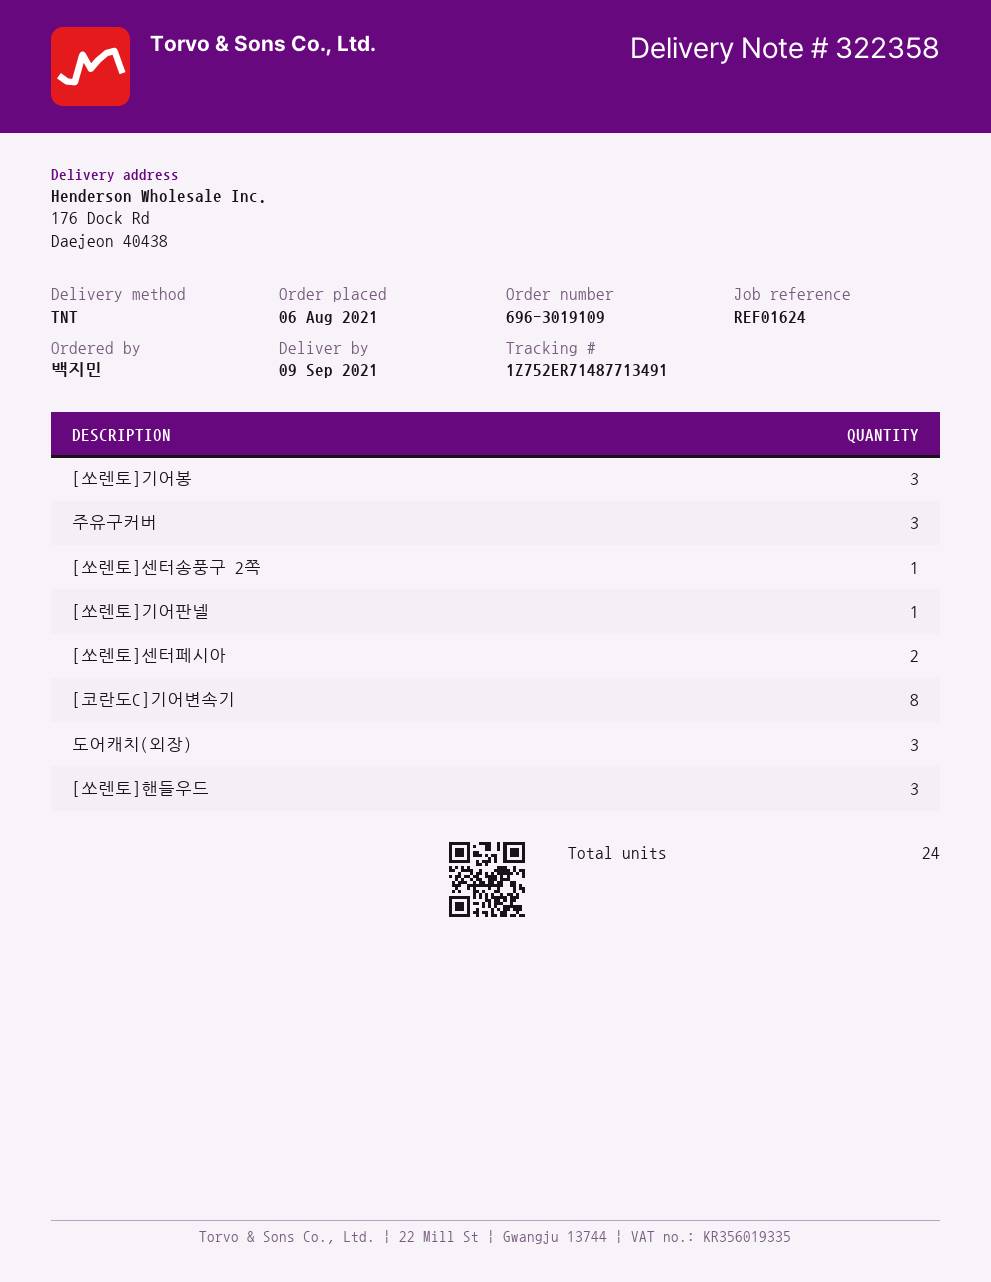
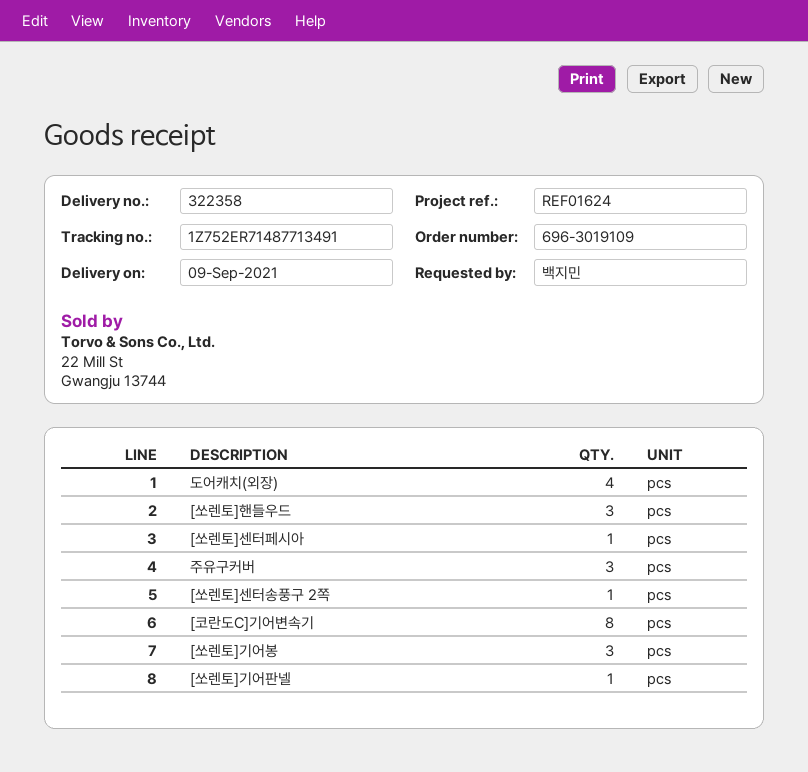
[쏘렌토]센터페시아: 2 -> 1
도어캐치(외장): 3 -> 4

